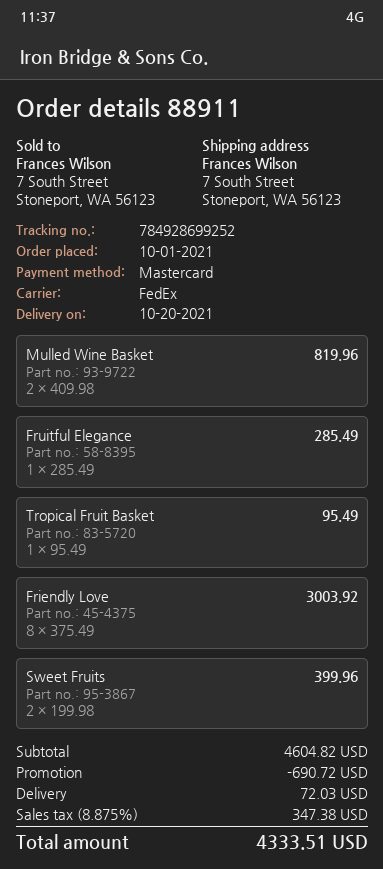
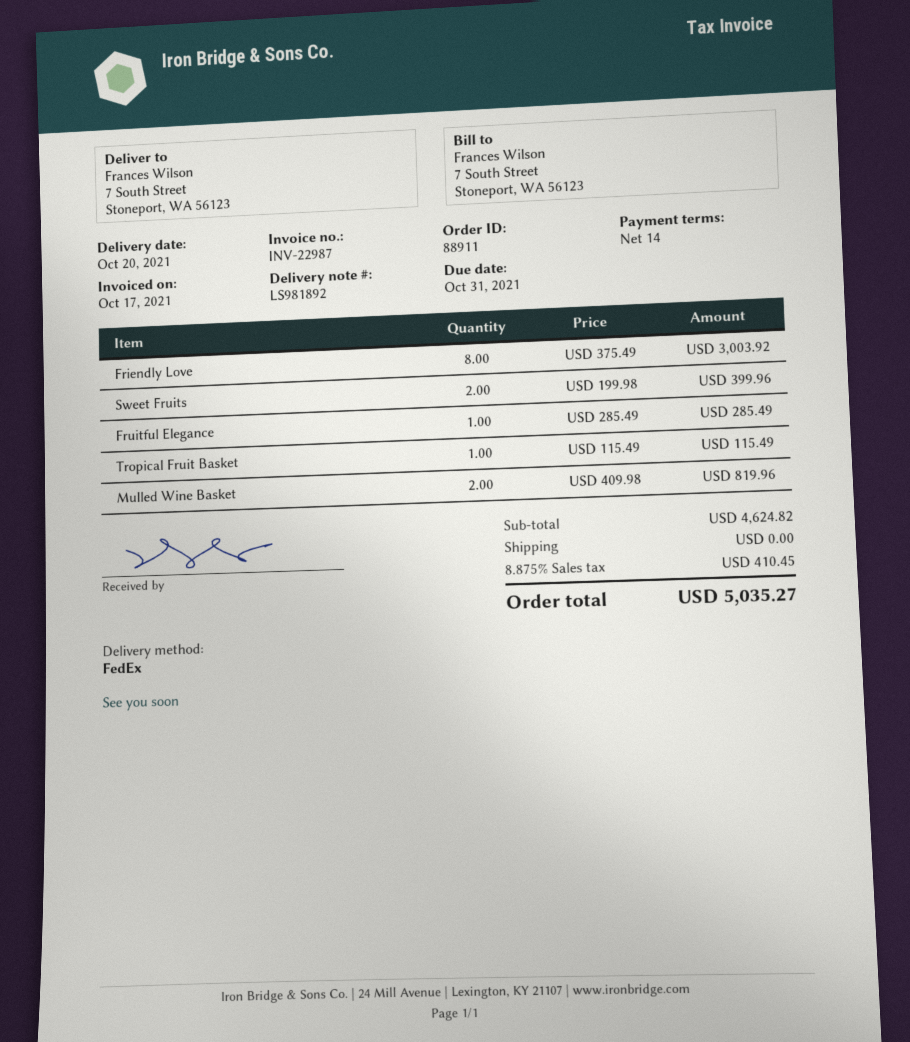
Tropical Fruit Basket: 1 x 95.49 = 95.49 -> 1 x 115.49 = 115.49
subtotal: 4604.82 -> 4624.82
discount: 690.72 -> none
shipping: 72.03 -> 0.00
tax: 8.875% = 347.38 -> 8.875% = 410.45
total: 4333.51 -> 5035.27

